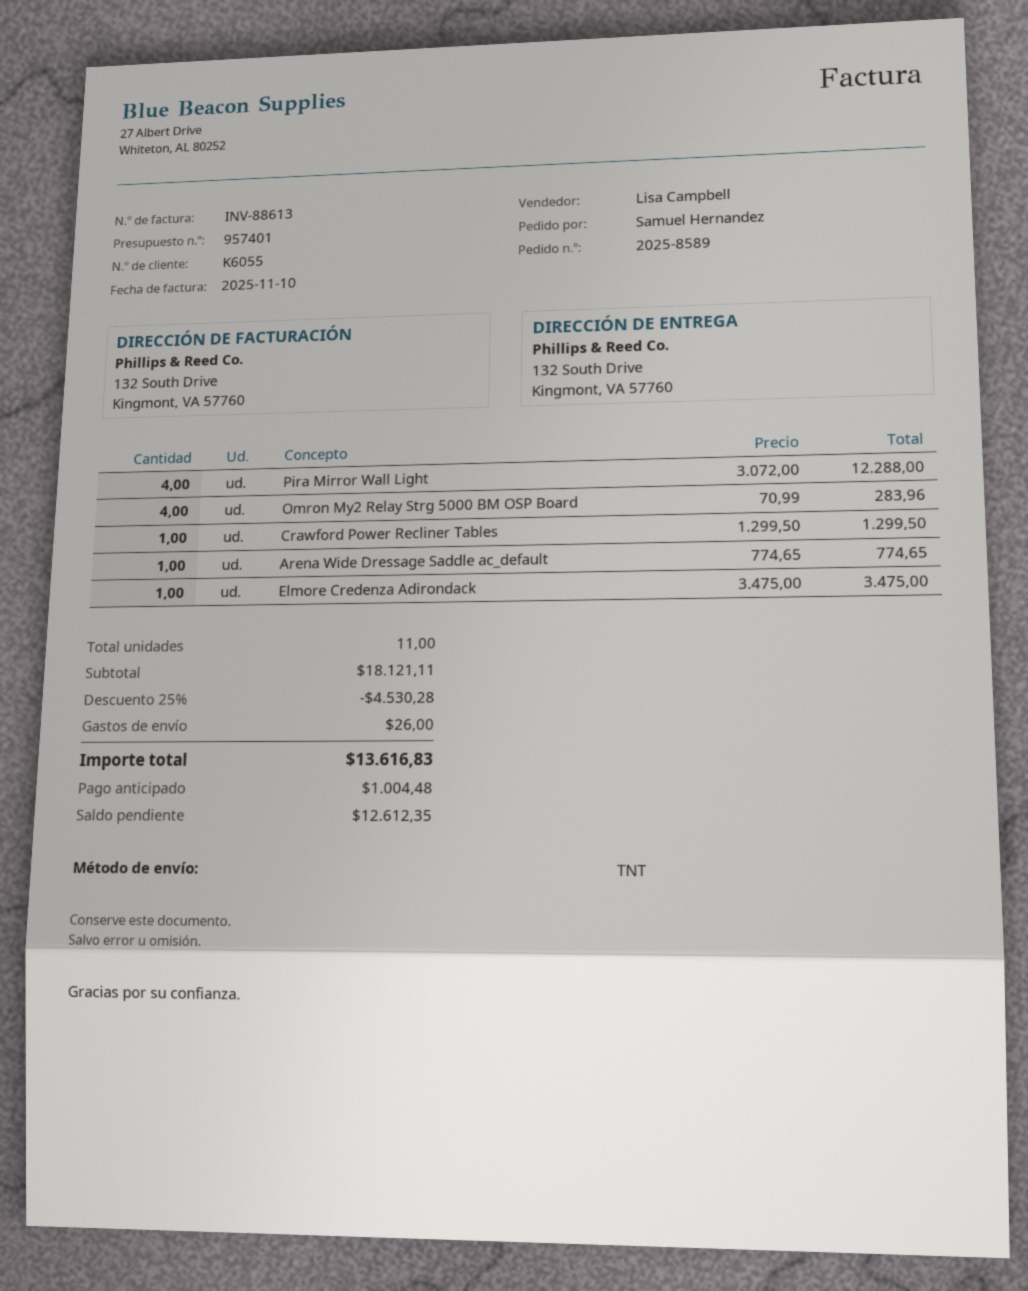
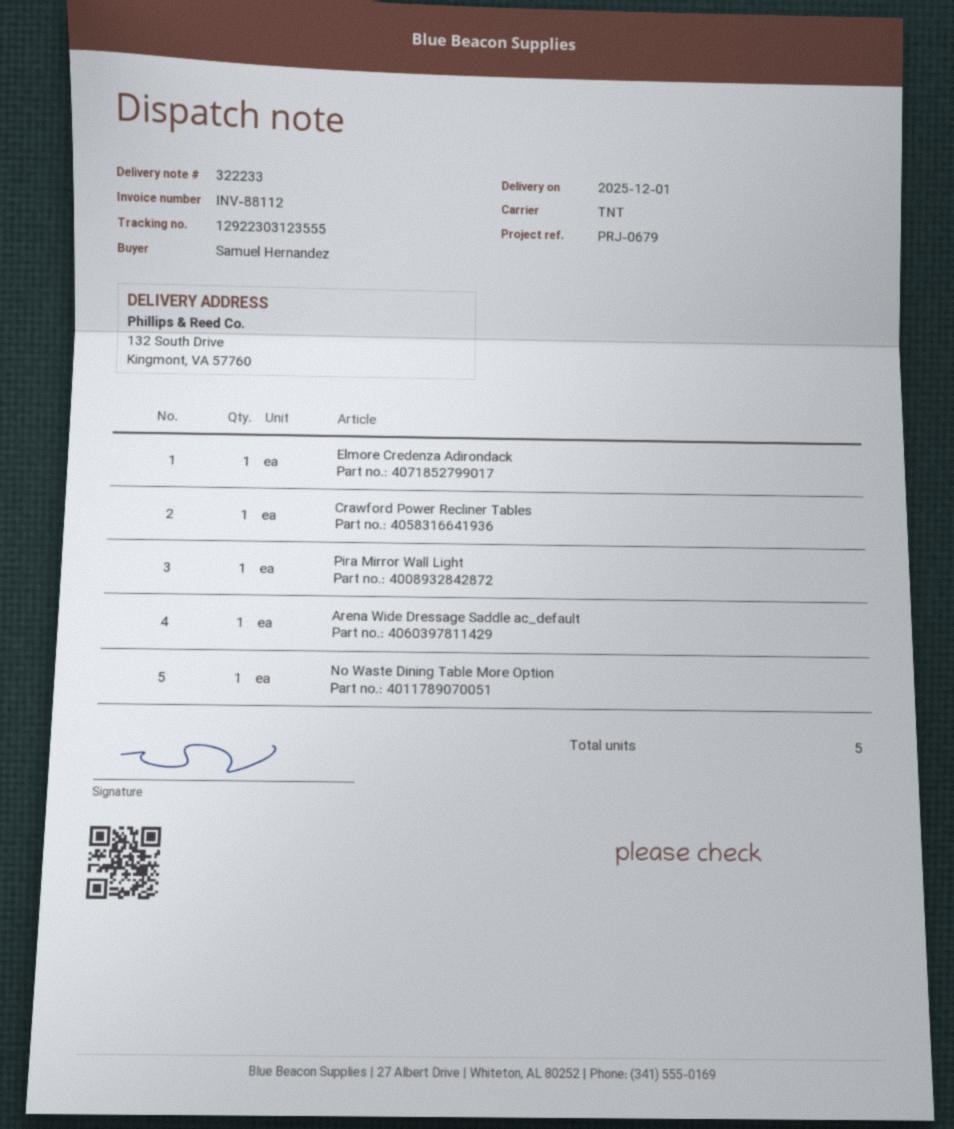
invoice number: INV-88613 -> INV-88112
Pira Mirror Wall Light: 4 -> 1
Omron My2 Relay Strg 5000 BM OSP Board: 4 -> none
No Waste Dining Table More Option: none -> 1
total quantity: 11 -> 5

